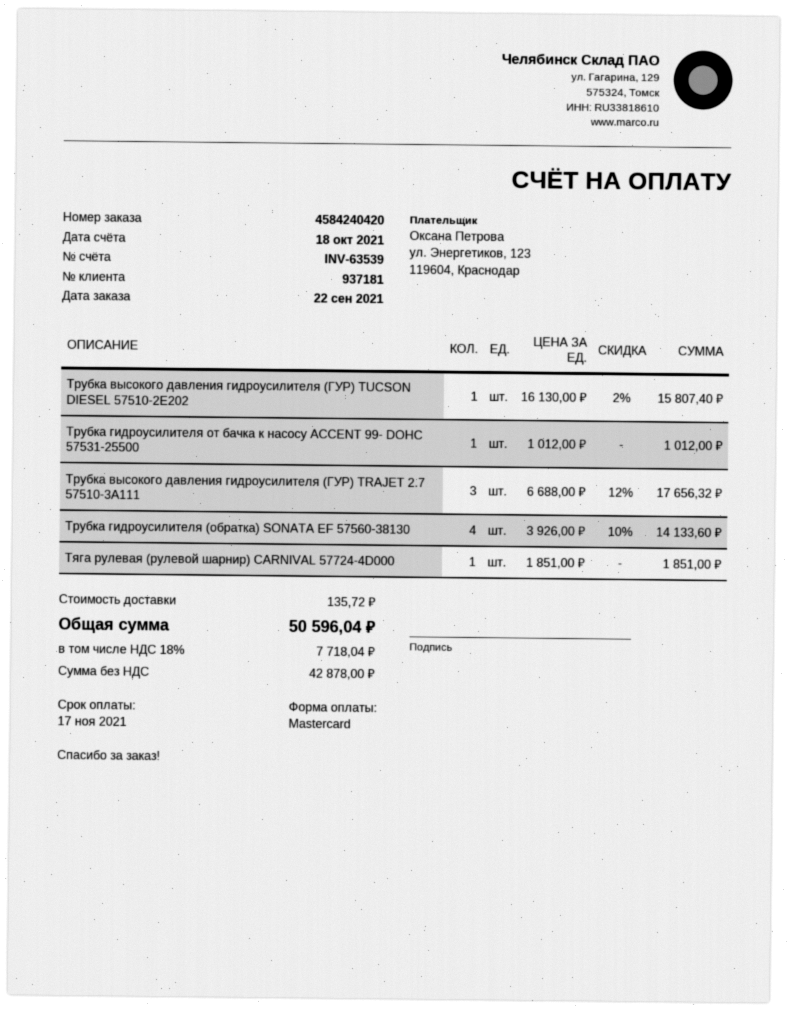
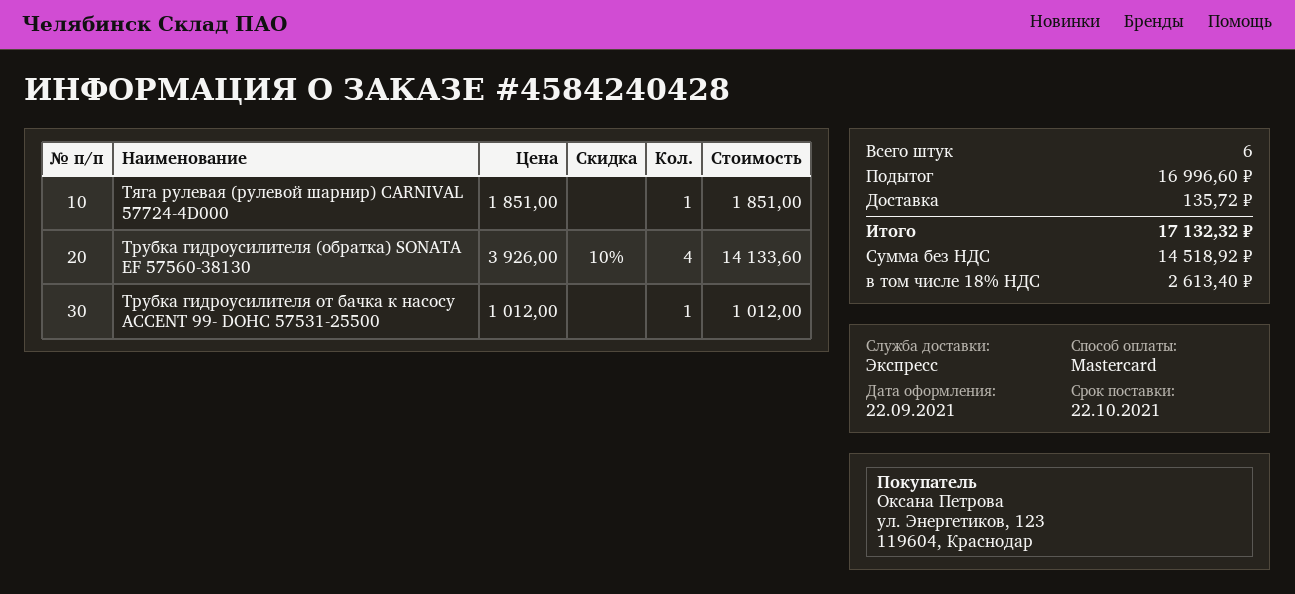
order number: 4584240420 -> 4584240428
Трубка высокого давления гидроусилителя (ГУР) TUCSON DIESEL 57510-2E202: 1 x 16130.00 - 2% = 15807.40 -> none
Трубка высокого давления гидроусилителя (ГУР) TRAJET 2.7 57510-3A111: 3 x 6688.00 - 12% = 17656.32 -> none
net: 42878.00 -> 14518.92
tax: 18% = 7718.04 -> 18% = 2613.40
total: 50596.04 -> 17132.32

